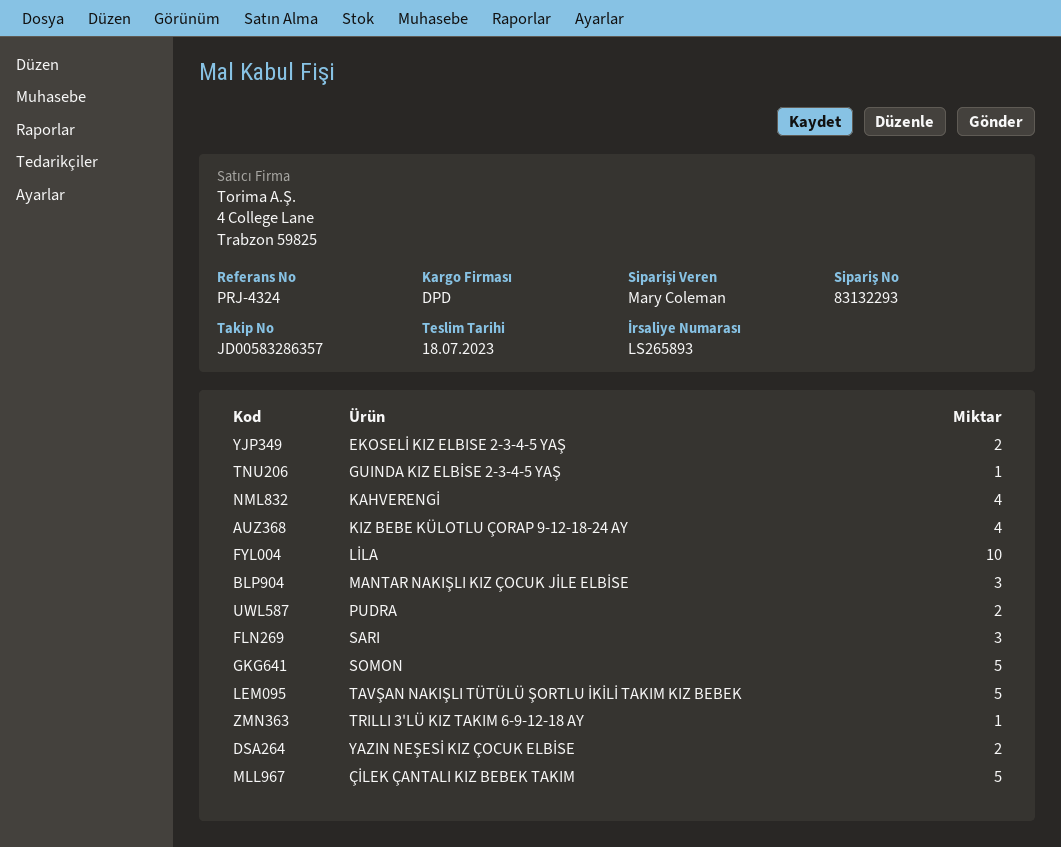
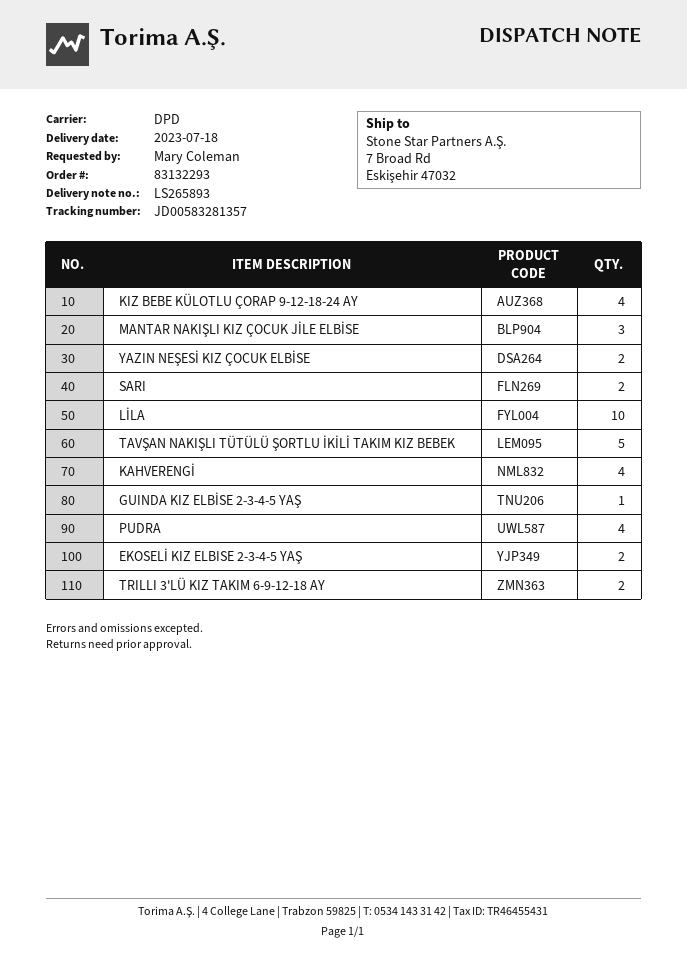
tracking number: JD00583286357 -> JD00583281357
PUDRA: 2 -> 4
SARI: 3 -> 2
SOMON: 5 -> none
TRILLI 3'LÜ KIZ TAKIM 6-9-12-18 AY: 1 -> 2
ÇİLEK ÇANTALI KIZ BEBEK TAKIM: 5 -> none

